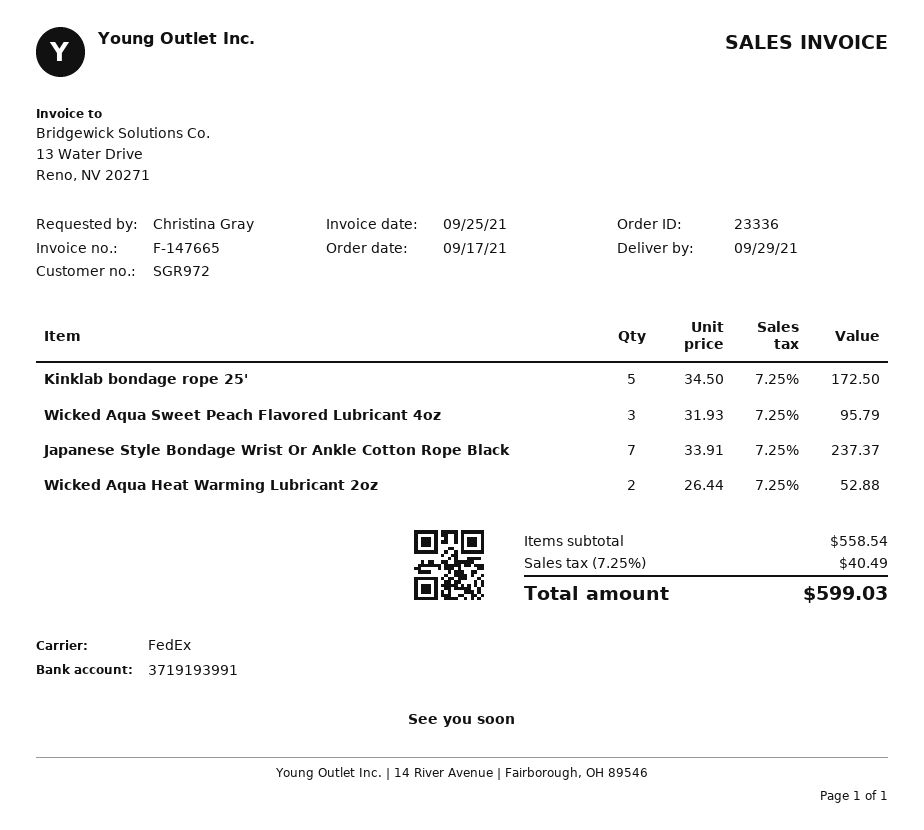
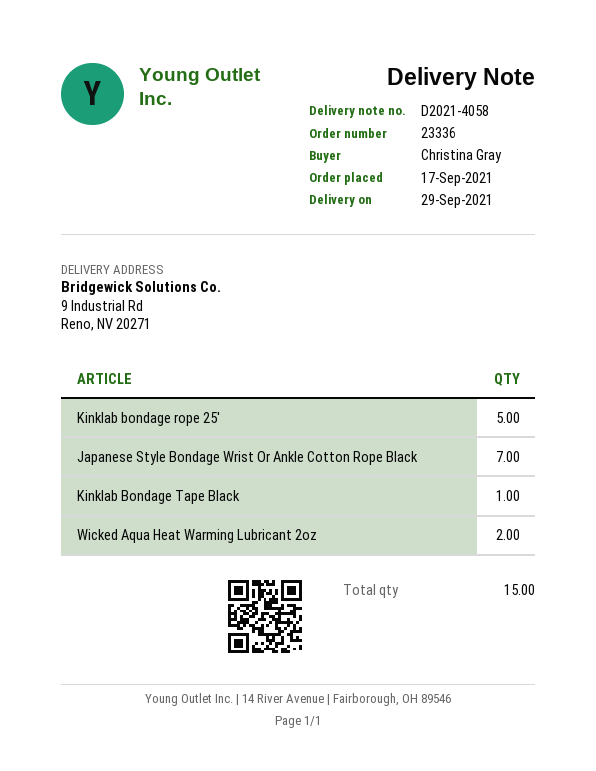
Wicked Aqua Sweet Peach Flavored Lubricant 4oz: 3 -> none
Kinklab Bondage Tape Black: none -> 1

